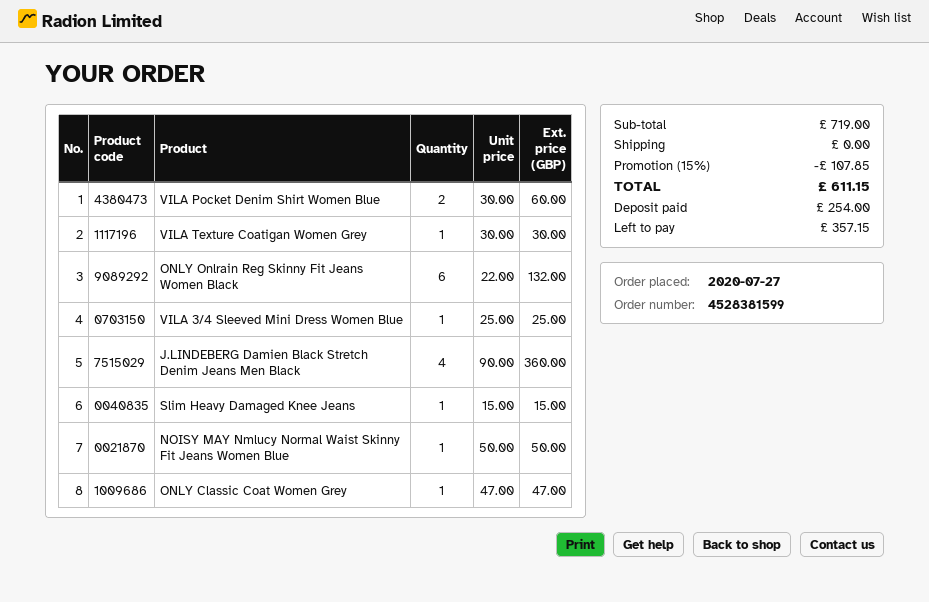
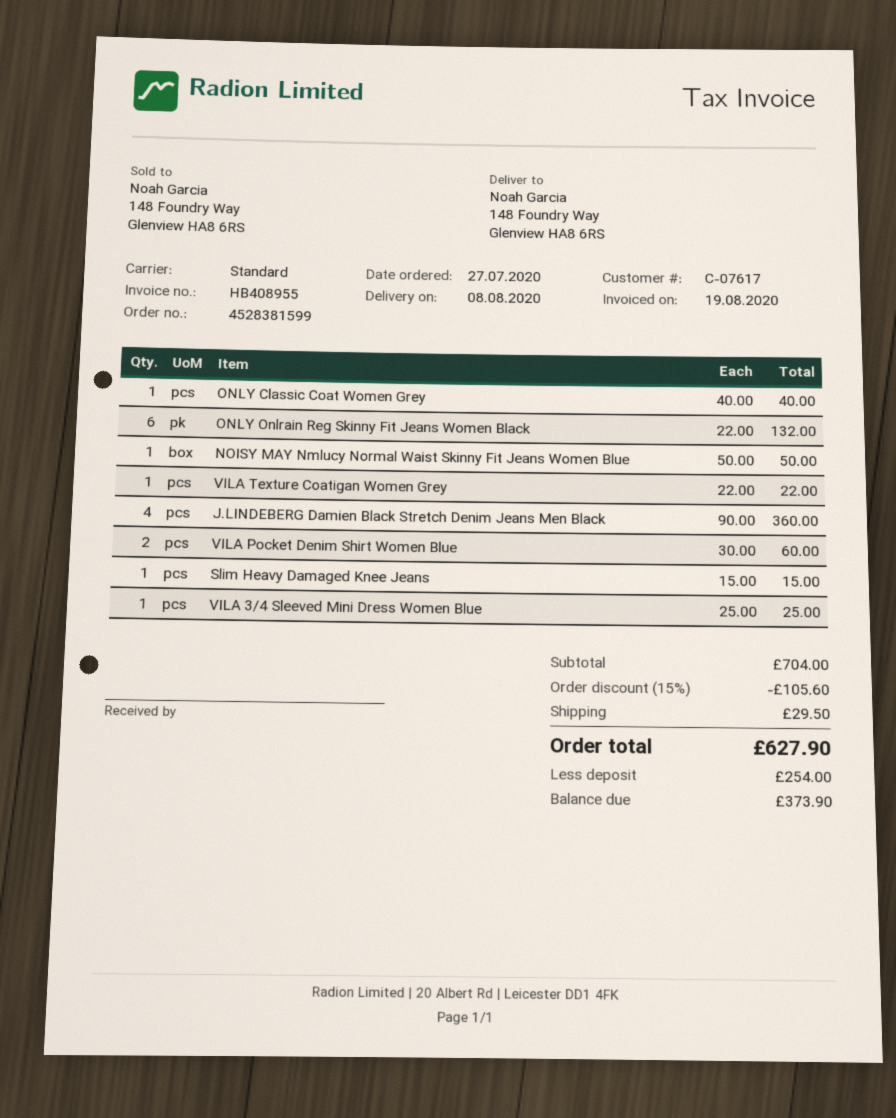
VILA Texture Coatigan Women Grey: 1 x 30.00 = 30.00 -> 1 x 22.00 = 22.00
ONLY Classic Coat Women Grey: 1 x 47.00 = 47.00 -> 1 x 40.00 = 40.00
subtotal: 719.00 -> 704.00
discount: 15% = 107.85 -> 15% = 105.60
shipping: 0.00 -> 29.50
total: 611.15 -> 627.90
balance: 357.15 -> 373.90

